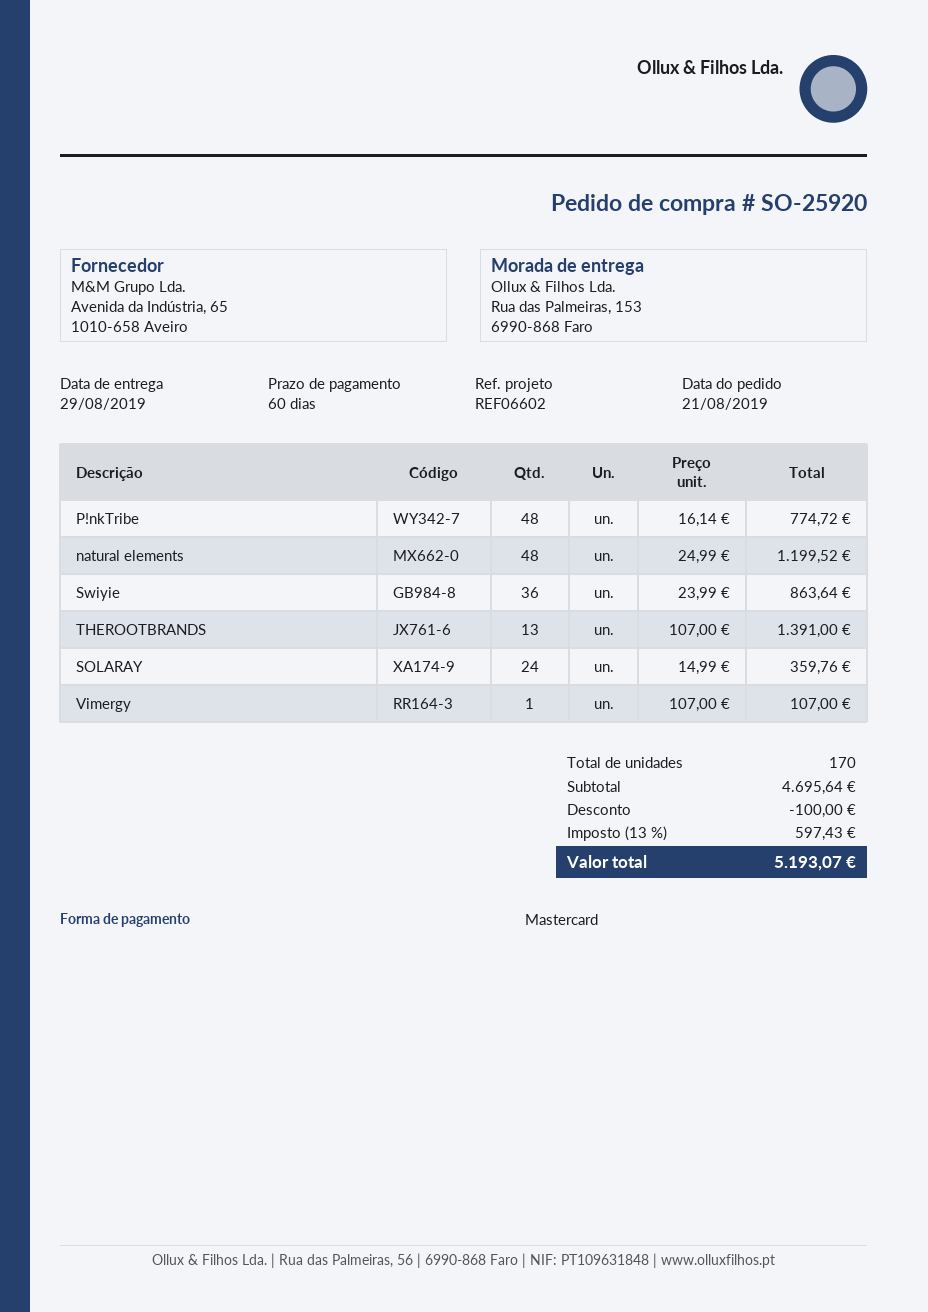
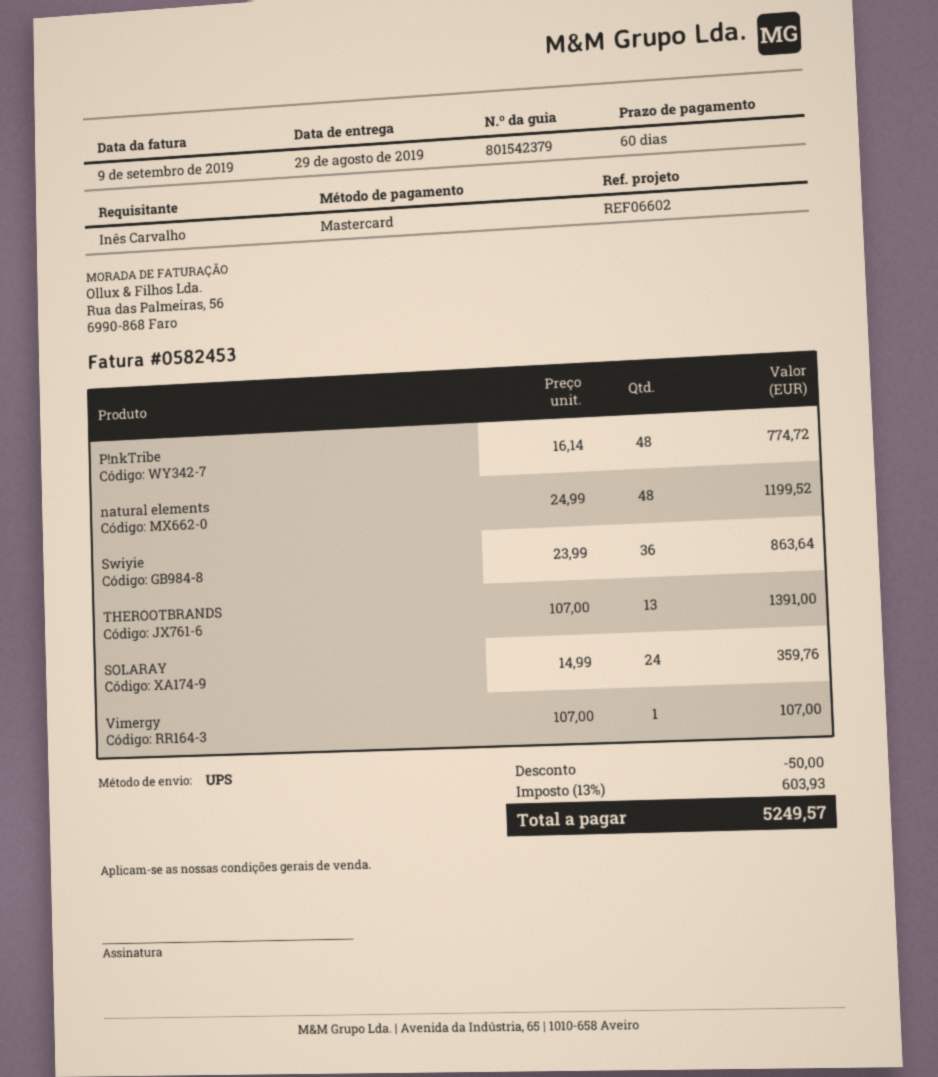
discount: 100.00 -> 50.00
tax: 13% = 597.43 -> 13% = 603.93
total: 5193.07 -> 5249.57

